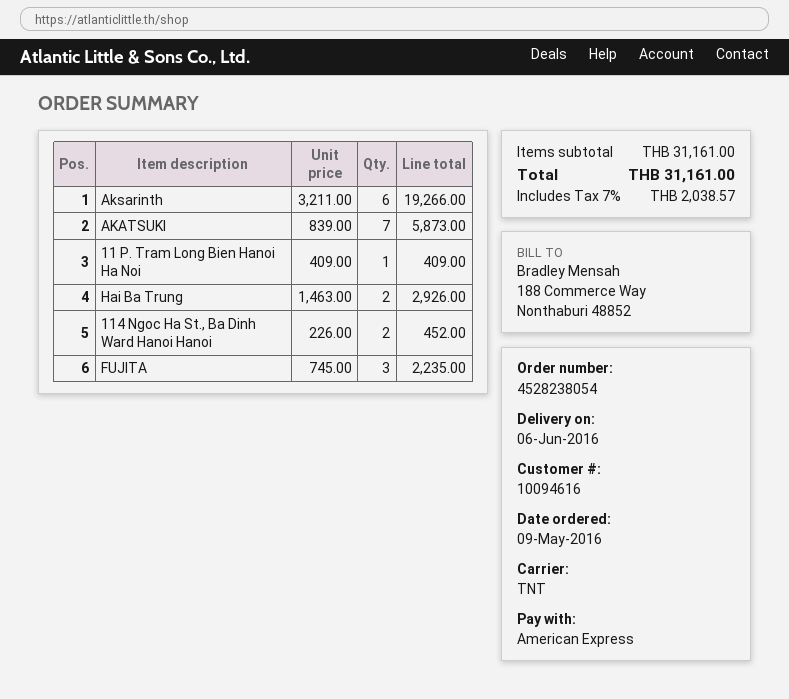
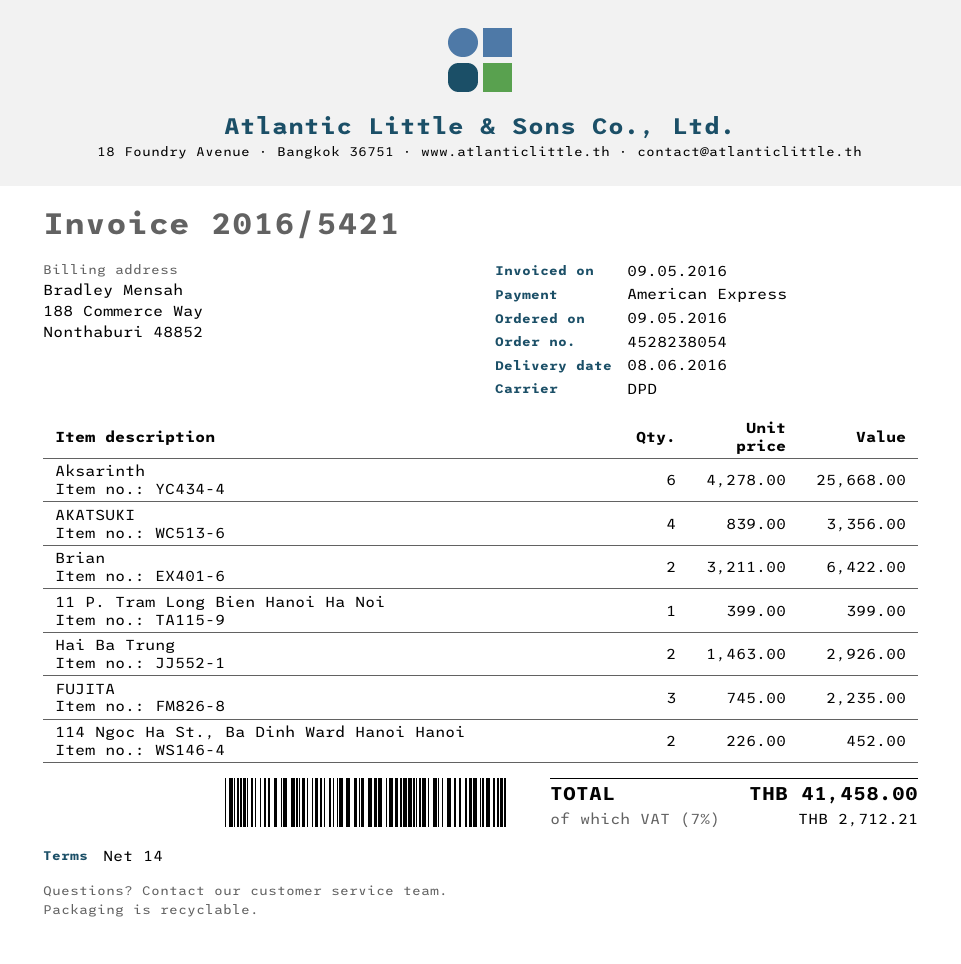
delivery date: 2016-06-06 -> 2016-06-08
shipping method: TNT -> DPD
Aksarinth: 6 x 3211.00 = 19266.00 -> 6 x 4278.00 = 25668.00
AKATSUKI: 7 x 839.00 = 5873.00 -> 4 x 839.00 = 3356.00
11 P. Tram Long Bien Hanoi Ha Noi: 1 x 409.00 = 409.00 -> 1 x 399.00 = 399.00
Brian: none -> 2 x 3211.00 = 6422.00
tax: 7% = 2038.57 -> 7% = 2712.21
total: 31161.00 -> 41458.00

